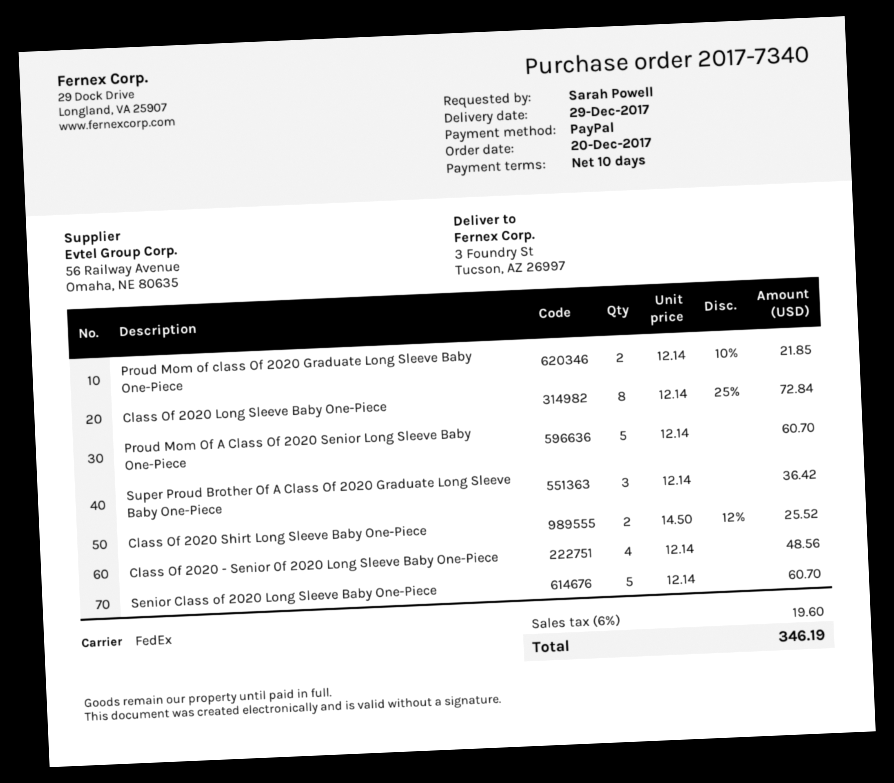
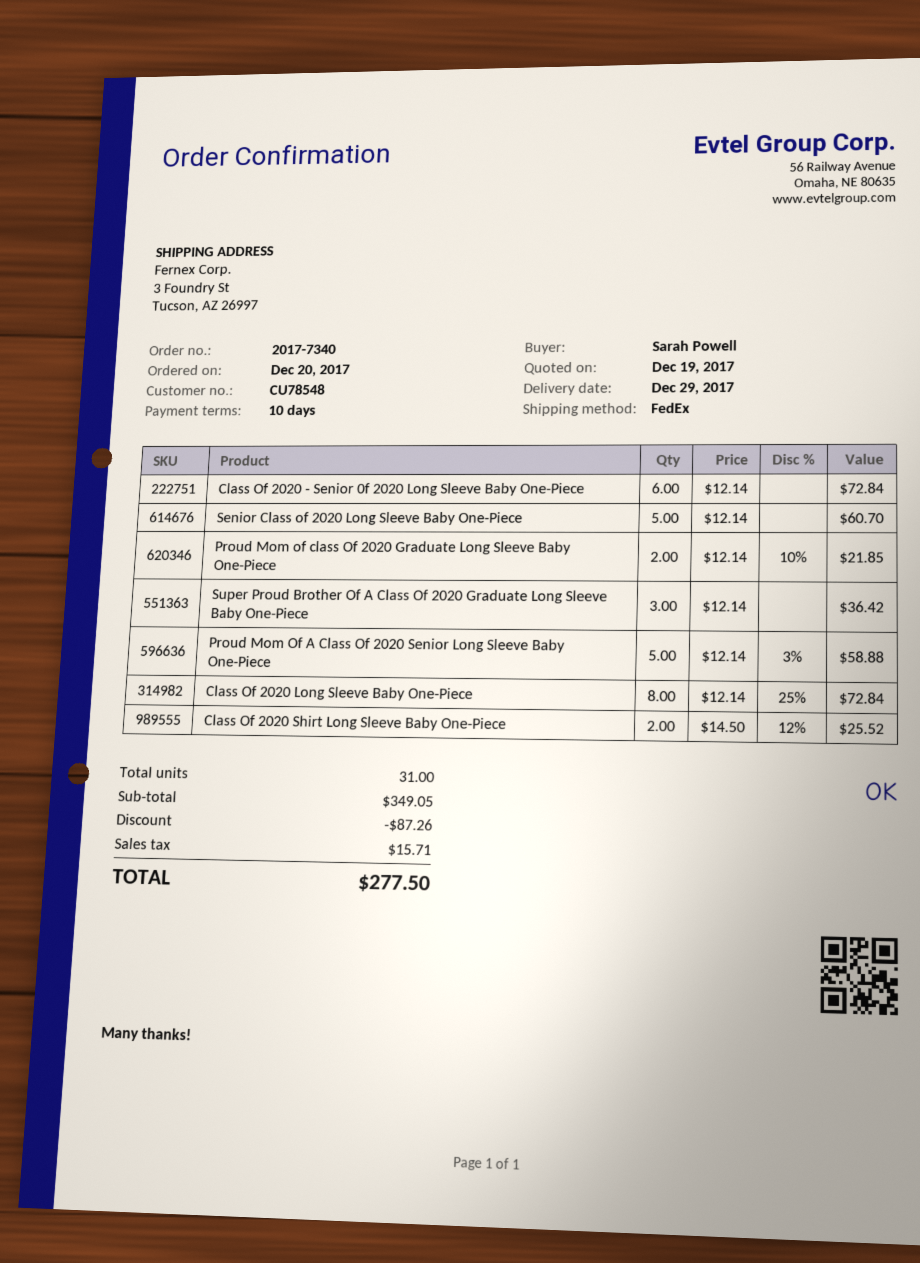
Proud Mom Of A Class Of 2020 Senior Long Sleeve Baby One-Piece: 5 x 12.14 = 60.70 -> 5 x 12.14 - 3% = 58.88
Class Of 2020 - Senior 0f 2020 Long Sleeve Baby One-Piece: 4 x 12.14 = 48.56 -> 6 x 12.14 = 72.84
discount: none -> 87.26
tax: 19.60 -> 15.71
total: 346.19 -> 277.50

